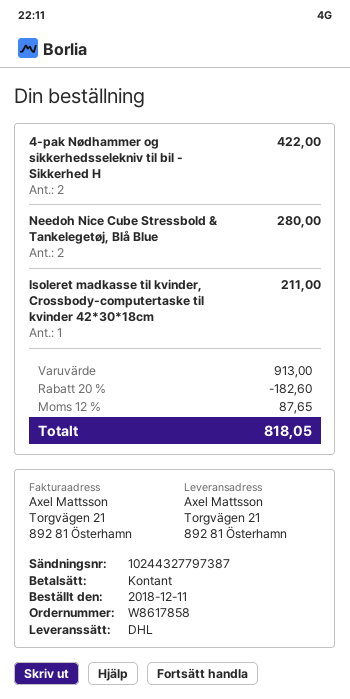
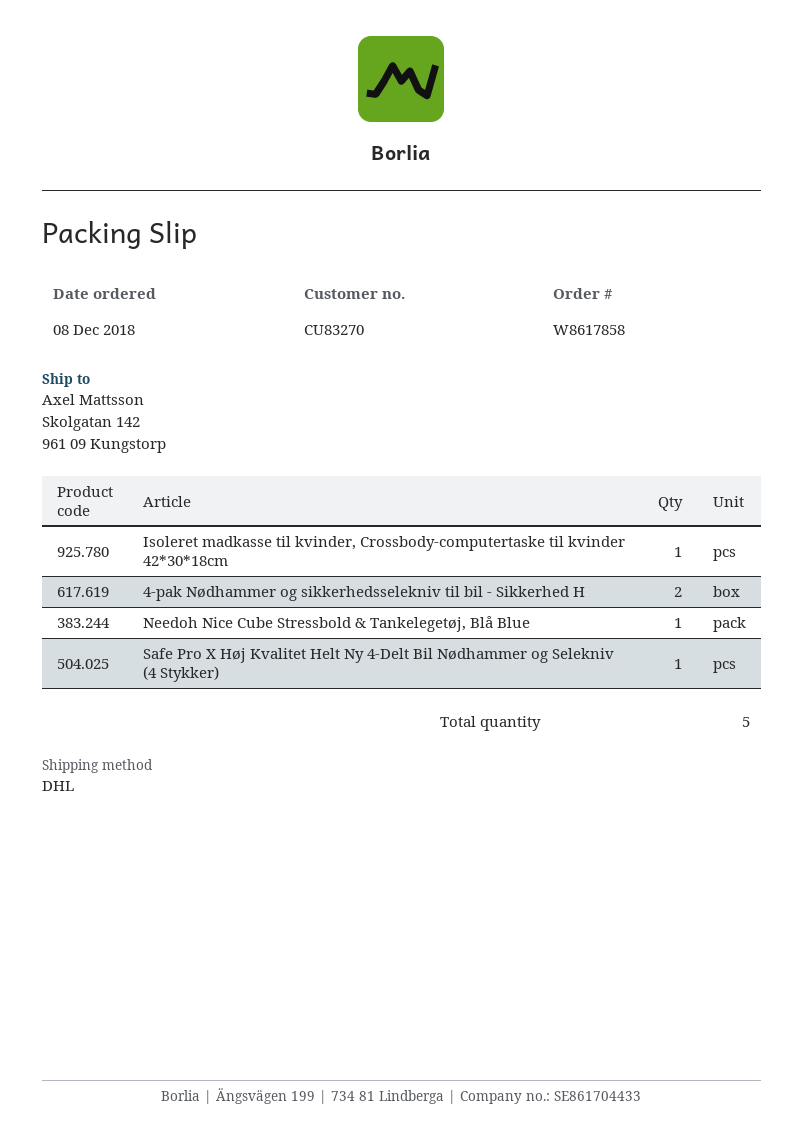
order date: 2018-12-11 -> 2018-12-08
ship to: Torgvägen 21, 892 81 Österhamn -> Skolgatan 142, 961 09 Kungstorp
Needoh Nice Cube Stressbold & Tankelegetøj, Blå Blue: 2 -> 1
Safe Pro X Høj Kvalitet Helt Ny 4-Delt Bil Nødhammer og Selekniv (4 Stykker): none -> 1

